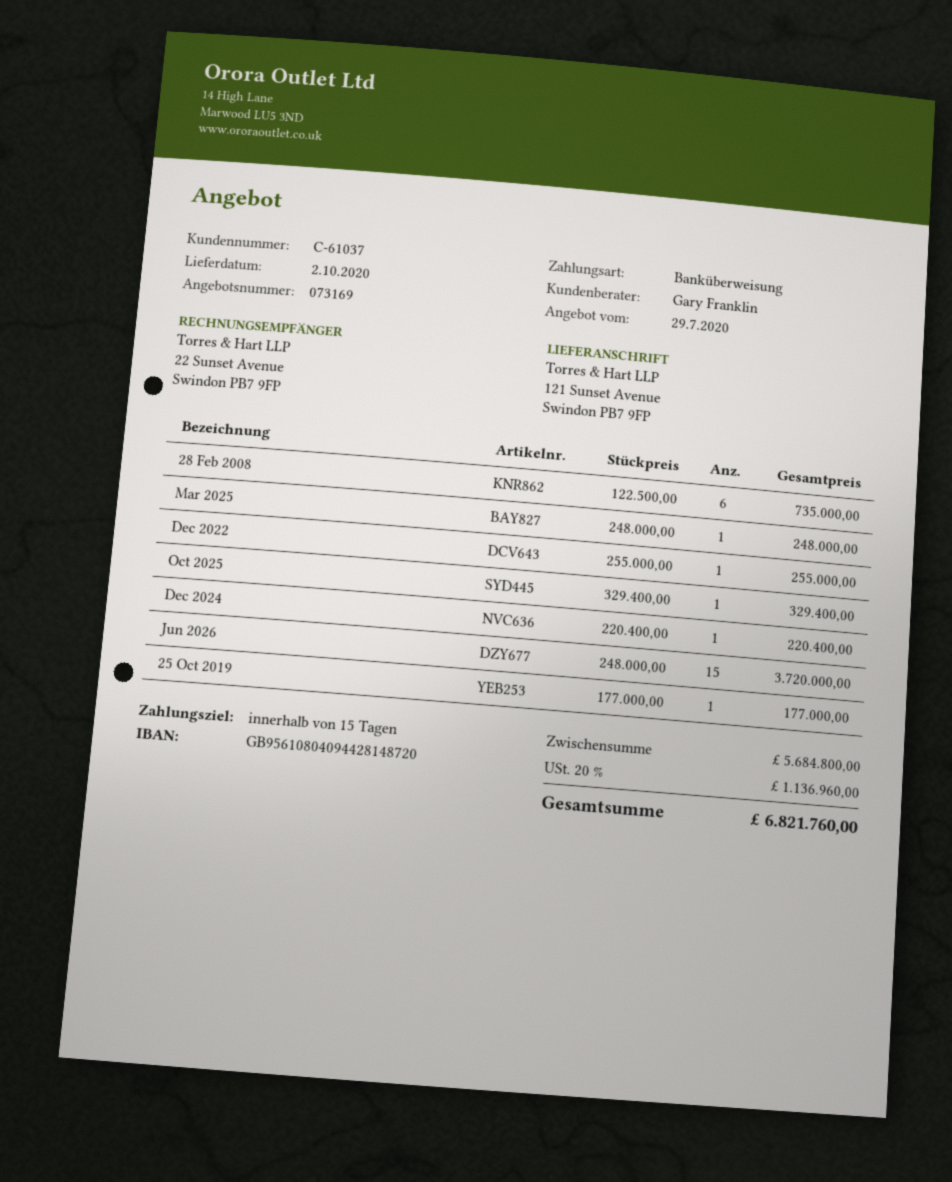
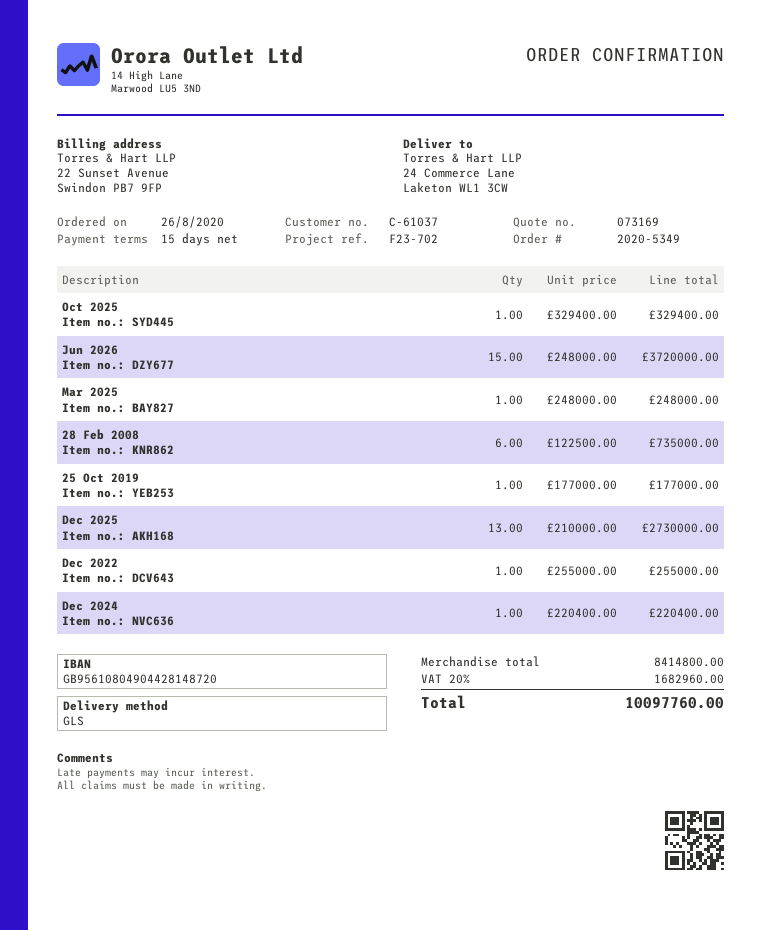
bank account: GB95610804094428148720 -> GB95610804904428148720
ship to: 121 Sunset Avenue, Swindon PB7 9FP -> 24 Commerce Lane, Laketon WL1 3CW
Dec 2025: none -> 13 x 210000.00 = 2730000.00
subtotal: 5684800.00 -> 8414800.00
tax: 20% = 1136960.00 -> 20% = 1682960.00
total: 6821760.00 -> 10097760.00

